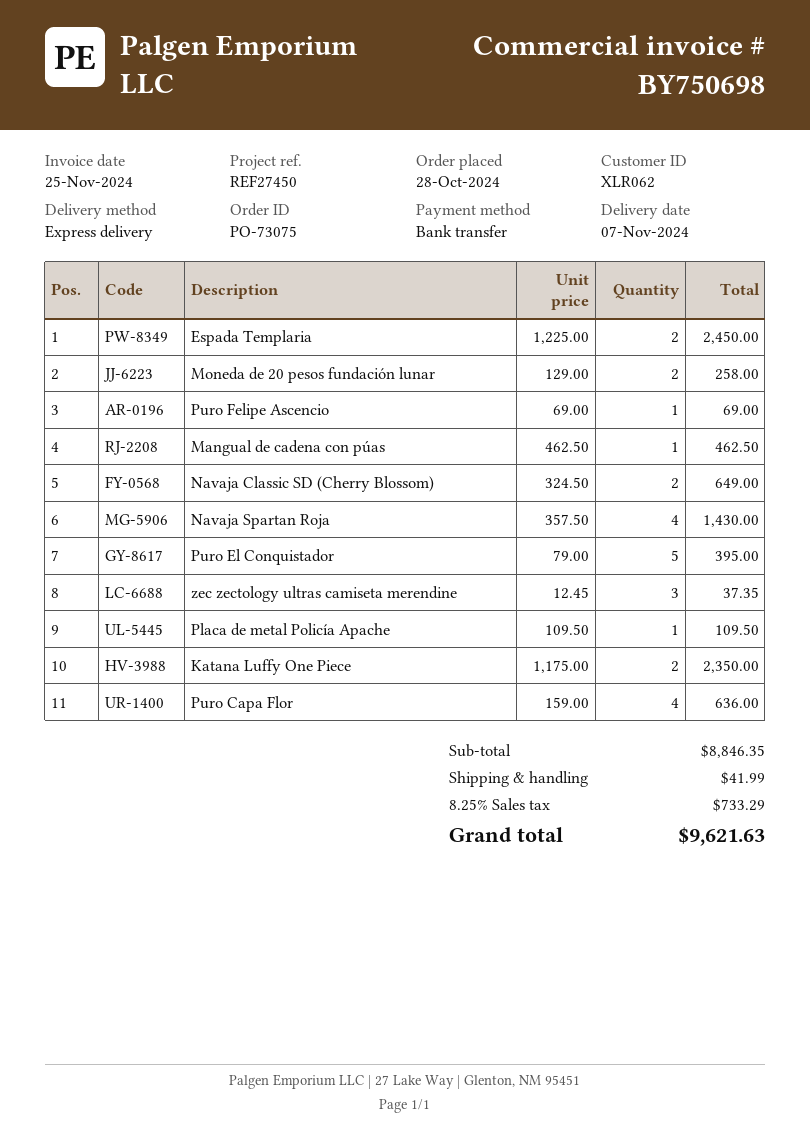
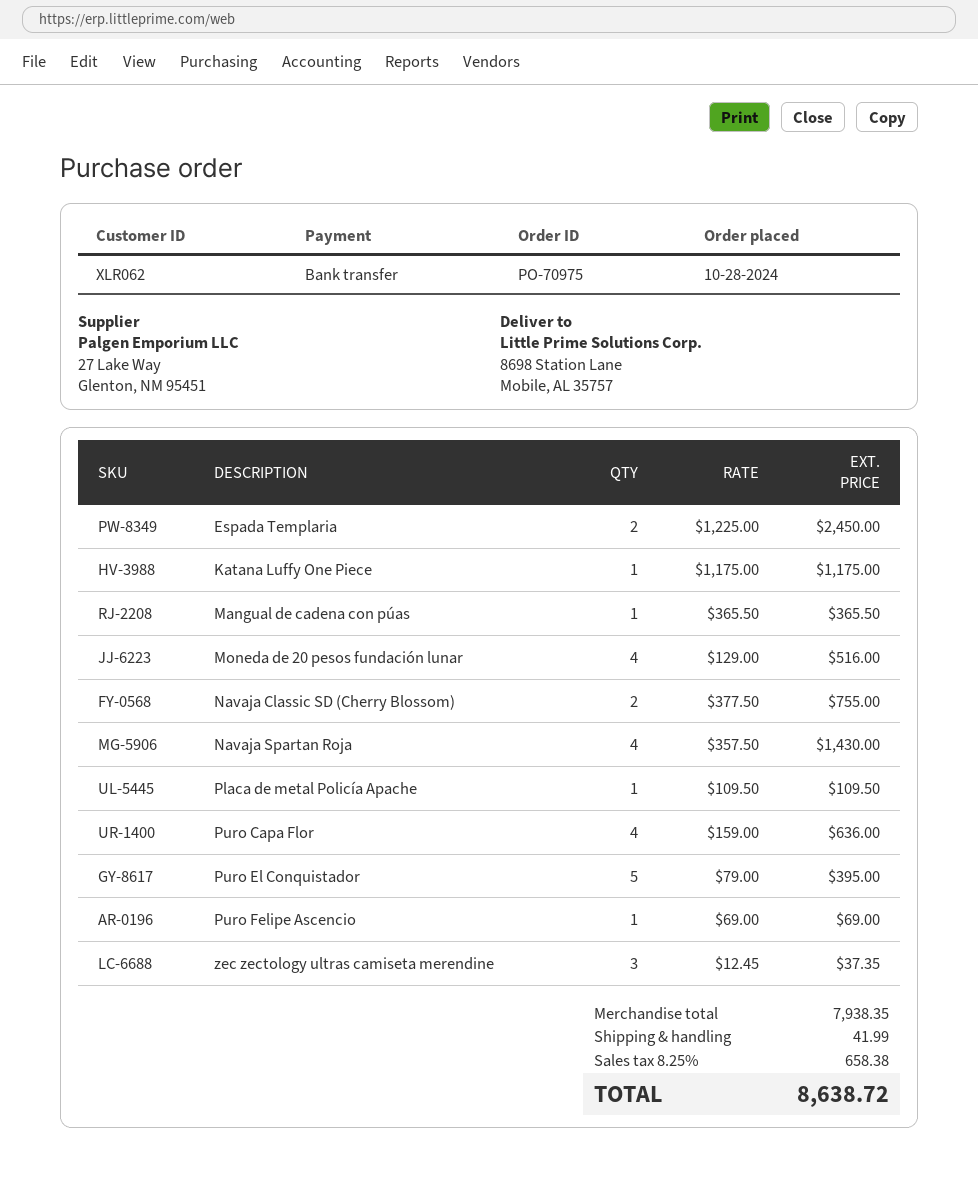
order number: PO-73075 -> PO-70975
Moneda de 20 pesos fundación lunar: 2 x 129.00 = 258.00 -> 4 x 129.00 = 516.00
Mangual de cadena con púas: 1 x 462.50 = 462.50 -> 1 x 365.50 = 365.50
Navaja Classic SD (Cherry Blossom): 2 x 324.50 = 649.00 -> 2 x 377.50 = 755.00
Katana Luffy One Piece: 2 x 1175.00 = 2350.00 -> 1 x 1175.00 = 1175.00
subtotal: 8846.35 -> 7938.35
tax: 8.25% = 733.29 -> 8.25% = 658.38
total: 9621.63 -> 8638.72

